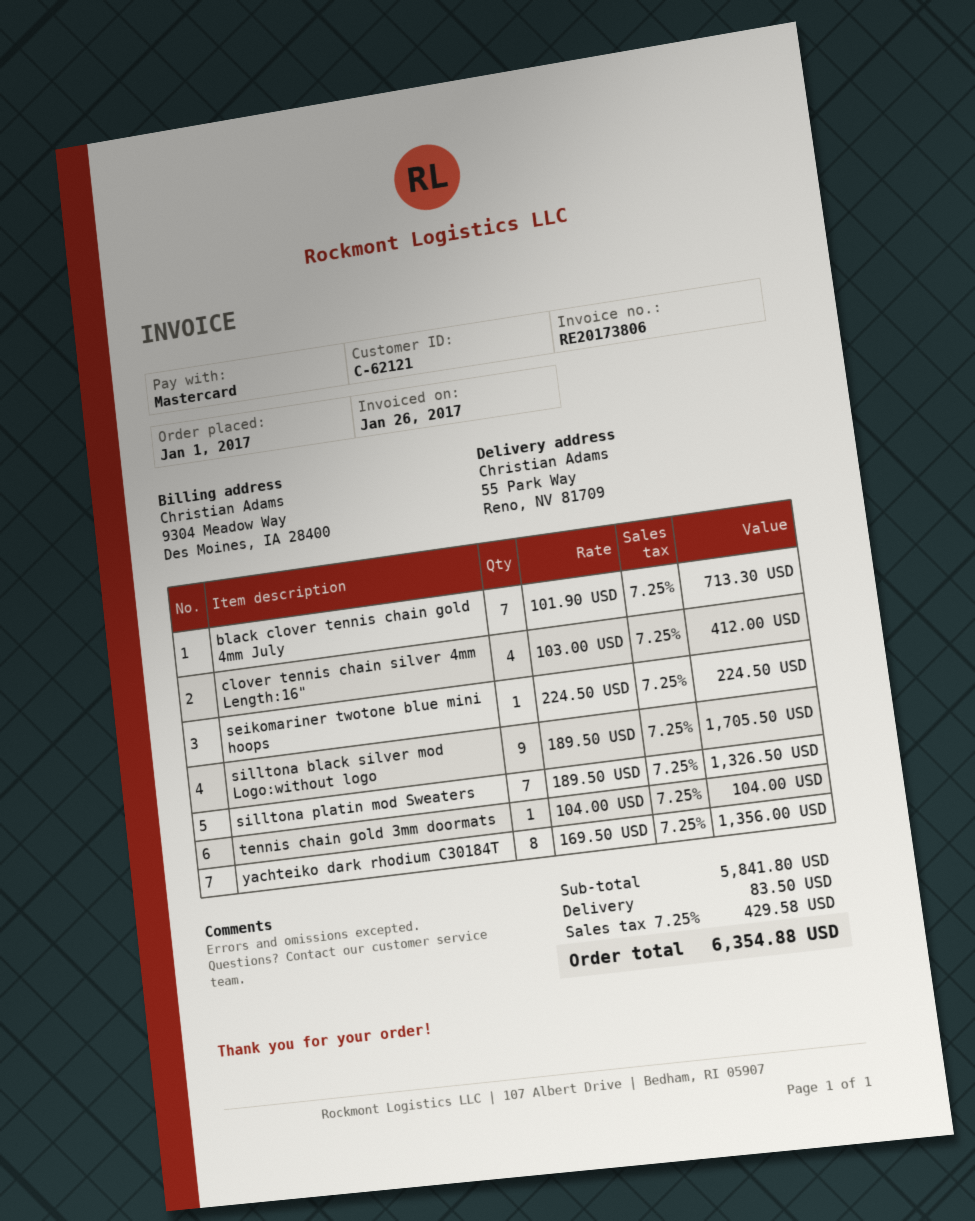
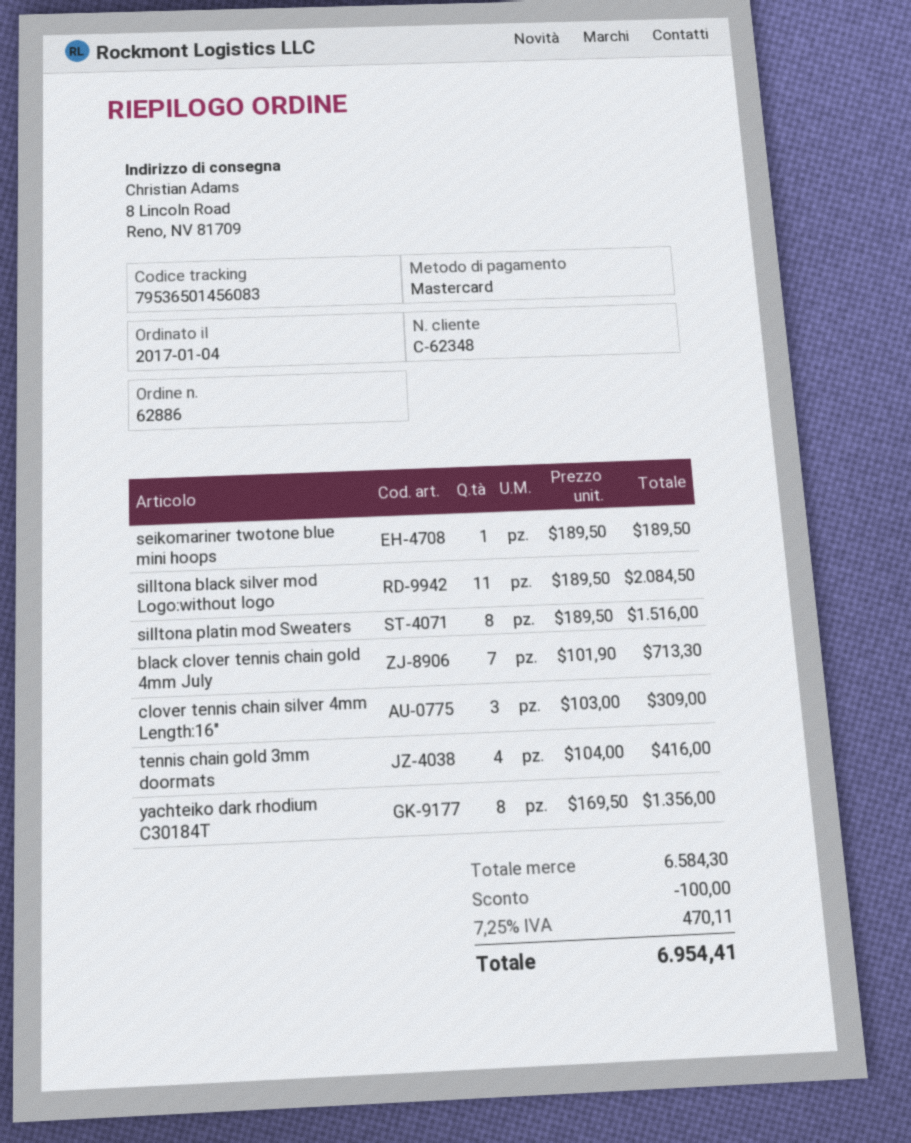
order date: 2017-01-01 -> 2017-01-04
customer number: C-62121 -> C-62348
ship to: 55 Park Way, Reno, NV 81709 -> 8 Lincoln Road, Reno, NV 81709
clover tennis chain silver 4mm Length:16": 4 x 103.00 = 412.00 -> 3 x 103.00 = 309.00
seikomariner twotone blue mini hoops: 1 x 224.50 = 224.50 -> 1 x 189.50 = 189.50
silltona black silver mod Logo:without logo: 9 x 189.50 = 1705.50 -> 11 x 189.50 = 2084.50
silltona platin mod Sweaters: 7 x 189.50 = 1326.50 -> 8 x 189.50 = 1516.00
tennis chain gold 3mm doormats: 1 x 104.00 = 104.00 -> 4 x 104.00 = 416.00
subtotal: 5841.80 -> 6584.30
discount: none -> 100.00
shipping: 83.50 -> none
tax: 7.25% = 429.58 -> 7.25% = 470.11
total: 6354.88 -> 6954.41

